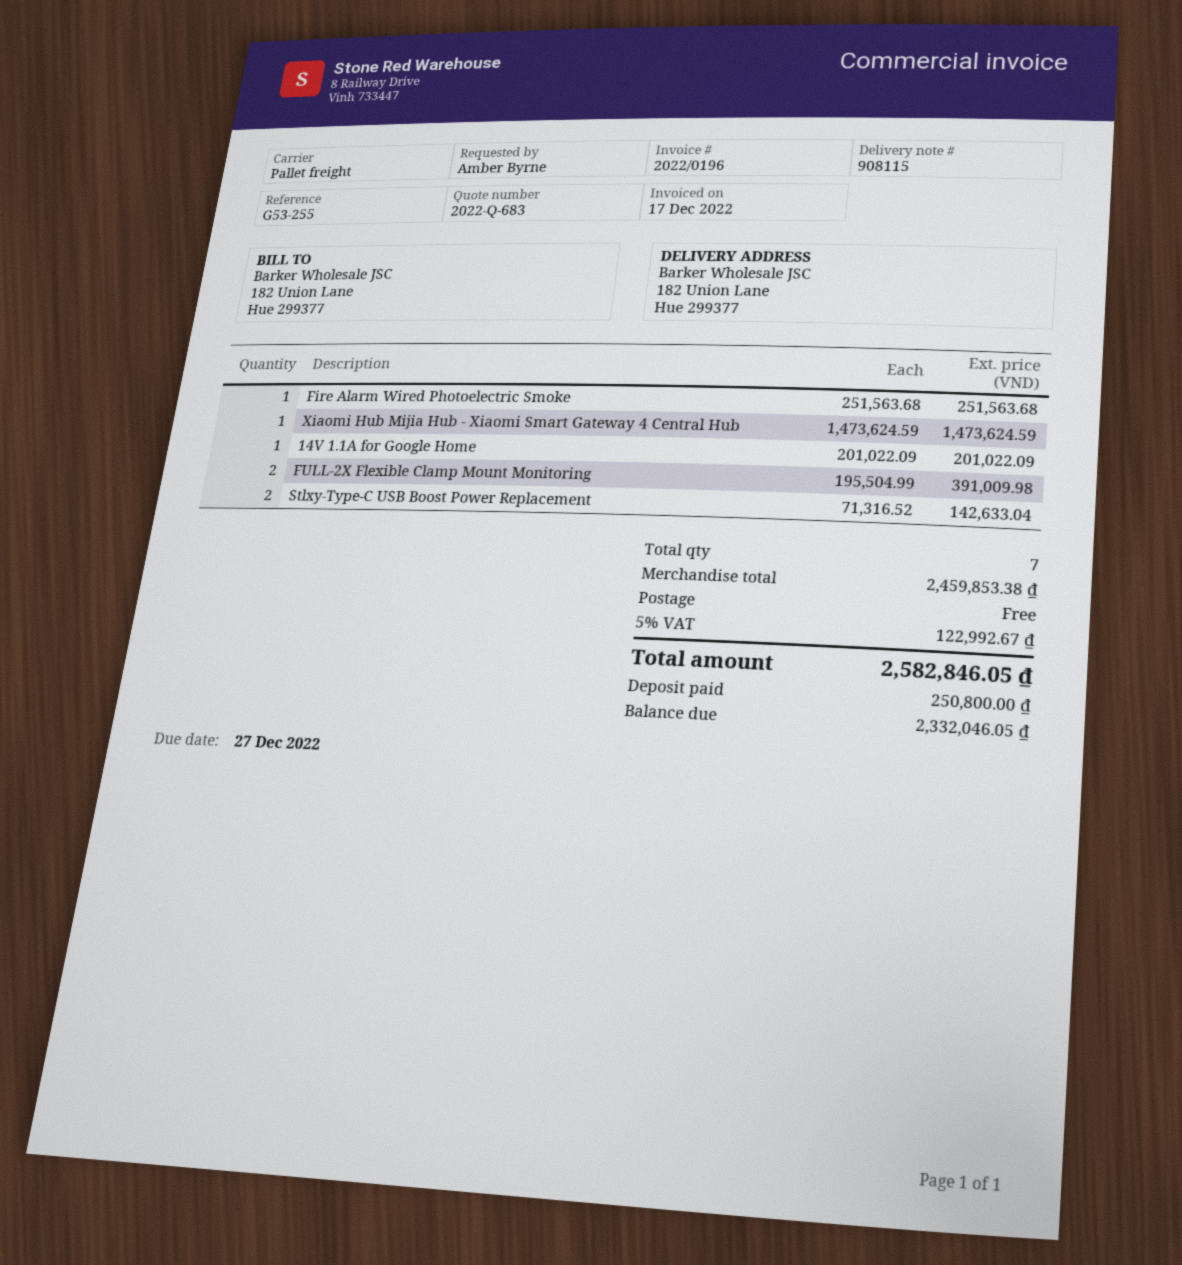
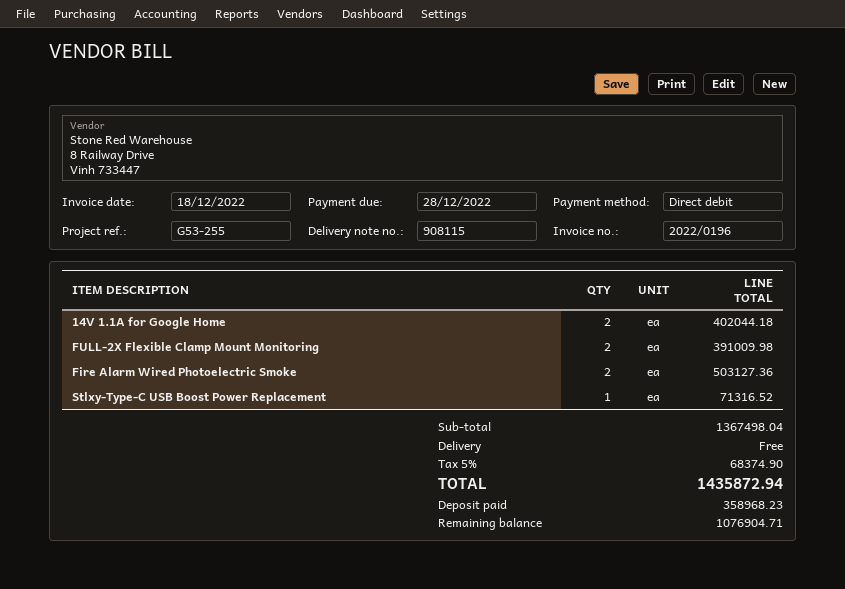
invoice date: 2022-12-17 -> 2022-12-18
due date: 2022-12-27 -> 2022-12-28
Fire Alarm Wired Photoelectric Smoke: 1 for 251563.68 -> 2 for 503127.36
Xiaomi Hub Mijia Hub - Xiaomi Smart Gateway 4 Central Hub: 1 for 1473624.59 -> none
14V 1.1A for Google Home: 1 for 201022.09 -> 2 for 402044.18
Stlxy-Type-C USB Boost Power Replacement: 2 for 142633.04 -> 1 for 71316.52
subtotal: 2459853.38 -> 1367498.04
tax: 5% = 122992.67 -> 5% = 68374.90
total: 2582846.05 -> 1435872.94
deposit: 250800.00 -> 358968.23
balance: 2332046.05 -> 1076904.71

